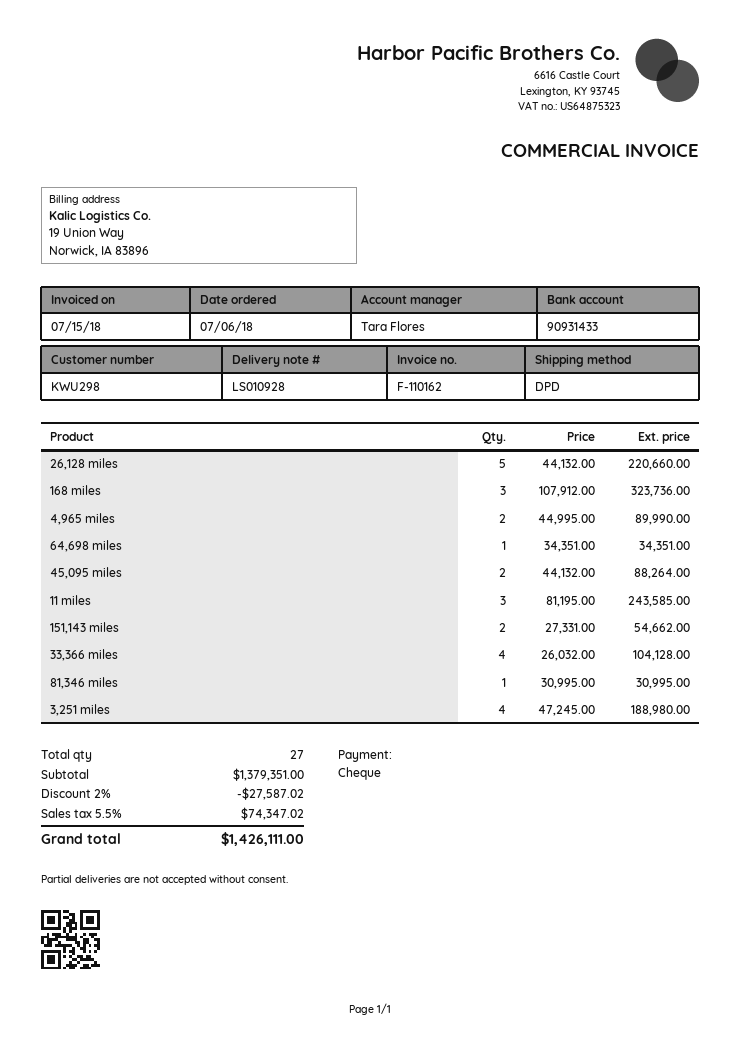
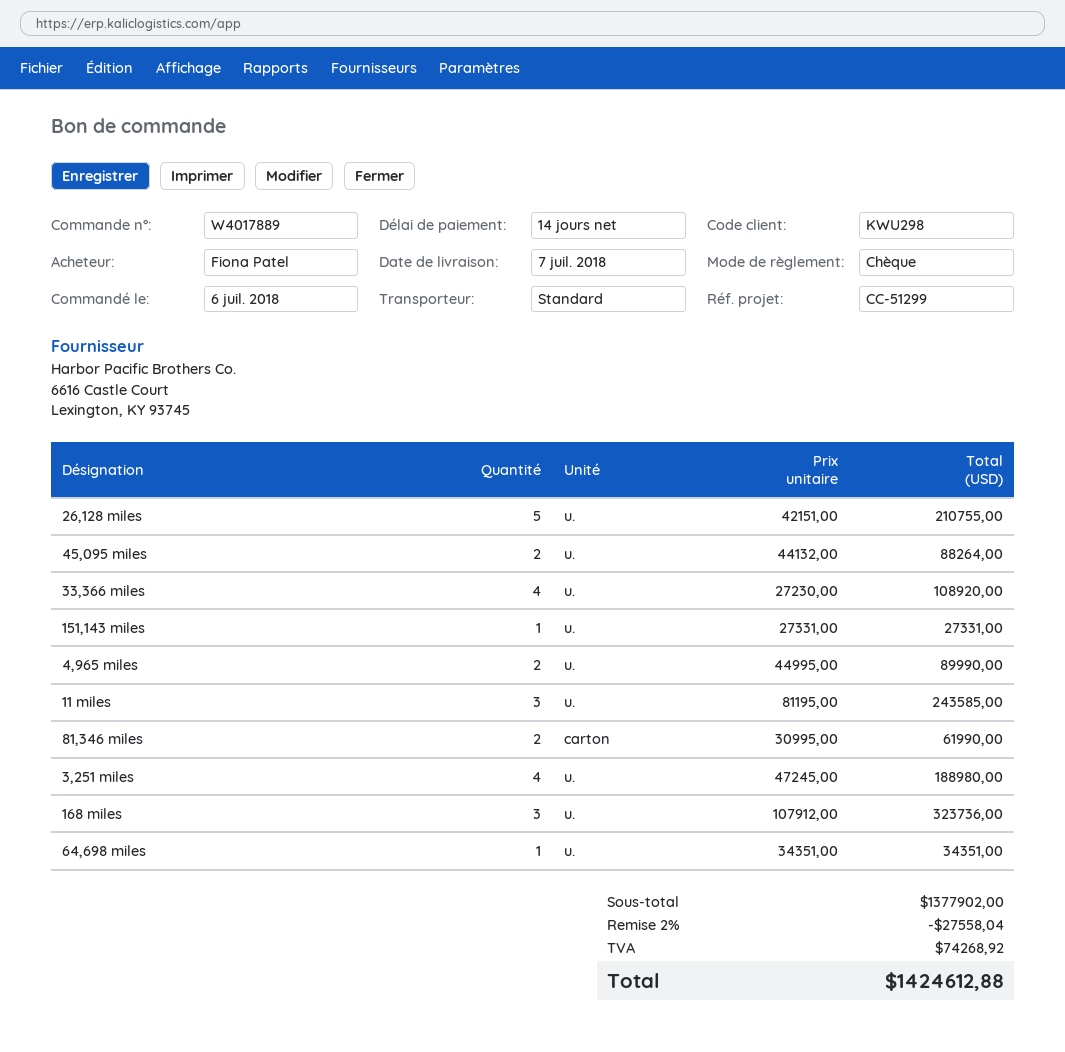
shipping method: DPD -> standard
26,128 miles: 5 x 44132.00 = 220660.00 -> 5 x 42151.00 = 210755.00
151,143 miles: 2 x 27331.00 = 54662.00 -> 1 x 27331.00 = 27331.00
33,366 miles: 4 x 26032.00 = 104128.00 -> 4 x 27230.00 = 108920.00
81,346 miles: 1 x 30995.00 = 30995.00 -> 2 x 30995.00 = 61990.00
subtotal: 1379351.00 -> 1377902.00
discount: 2% = 27587.02 -> 2% = 27558.04
tax: 74347.02 -> 74268.92
total: 1426111.00 -> 1424612.88

